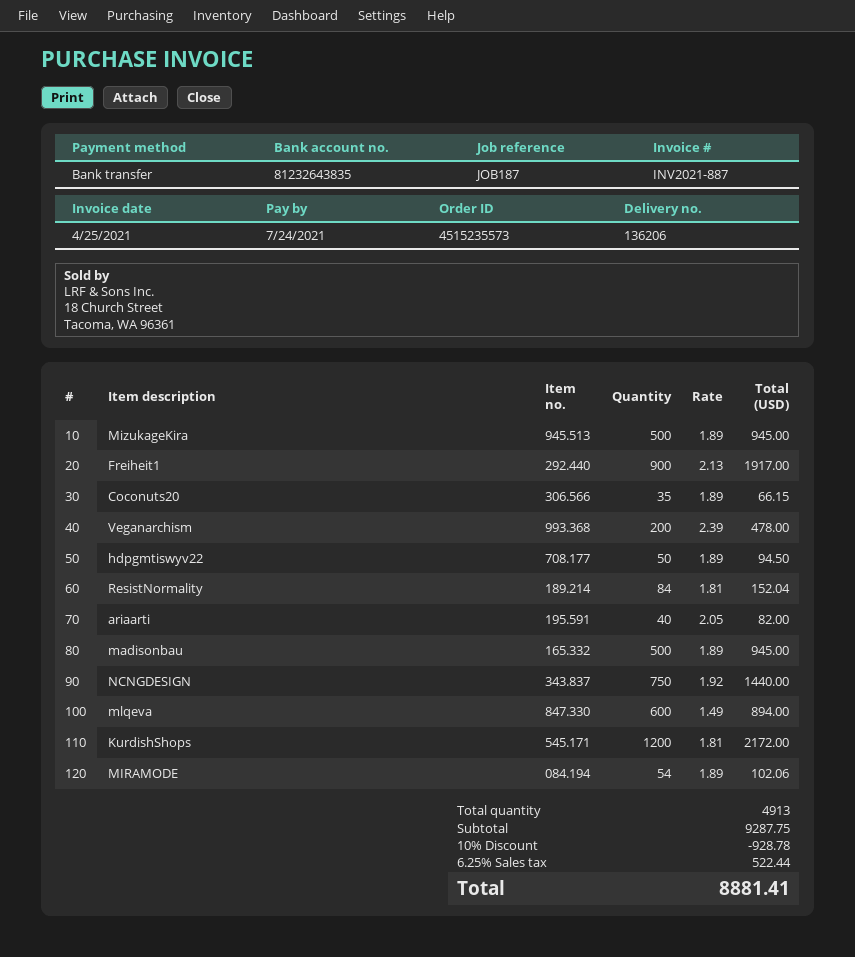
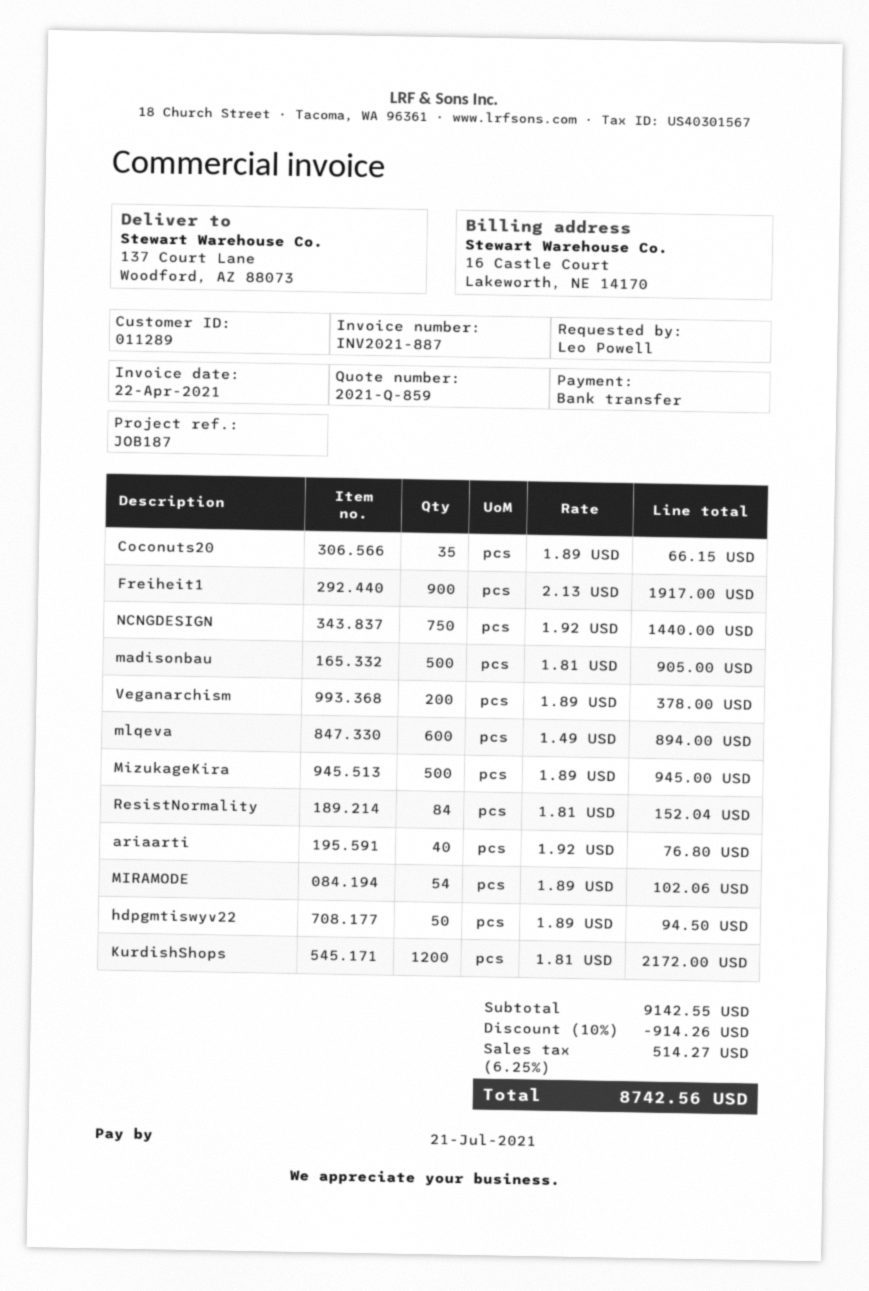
invoice date: 2021-04-25 -> 2021-04-22
due date: 2021-07-24 -> 2021-07-21
Veganarchism: 200 x 2.39 = 478.00 -> 200 x 1.89 = 378.00
ariaarti: 40 x 2.05 = 82.00 -> 40 x 1.92 = 76.80
madisonbau: 500 x 1.89 = 945.00 -> 500 x 1.81 = 905.00
subtotal: 9287.75 -> 9142.55
discount: 10% = 928.78 -> 10% = 914.26
tax: 6.25% = 522.44 -> 6.25% = 514.27
total: 8881.41 -> 8742.56

